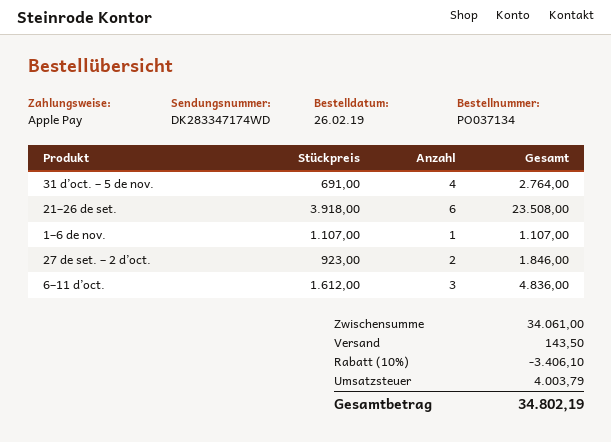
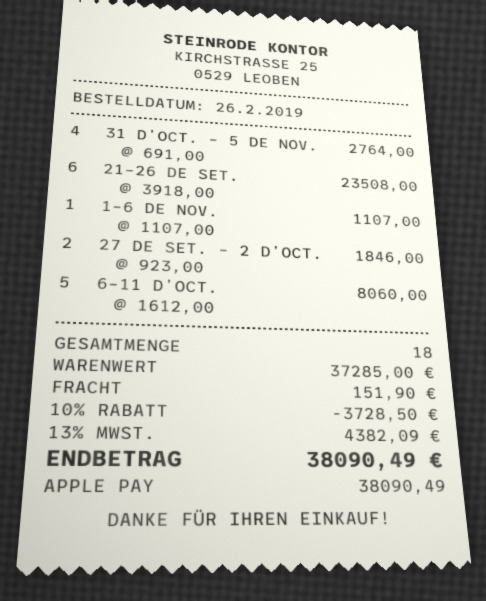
6–11 d’oct.: 3 x 1612.00 = 4836.00 -> 5 x 1612.00 = 8060.00
subtotal: 34061.00 -> 37285.00
discount: 10% = 3406.10 -> 10% = 3728.50
shipping: 143.50 -> 151.90
tax: 4003.79 -> 4382.09
total: 34802.19 -> 38090.49

